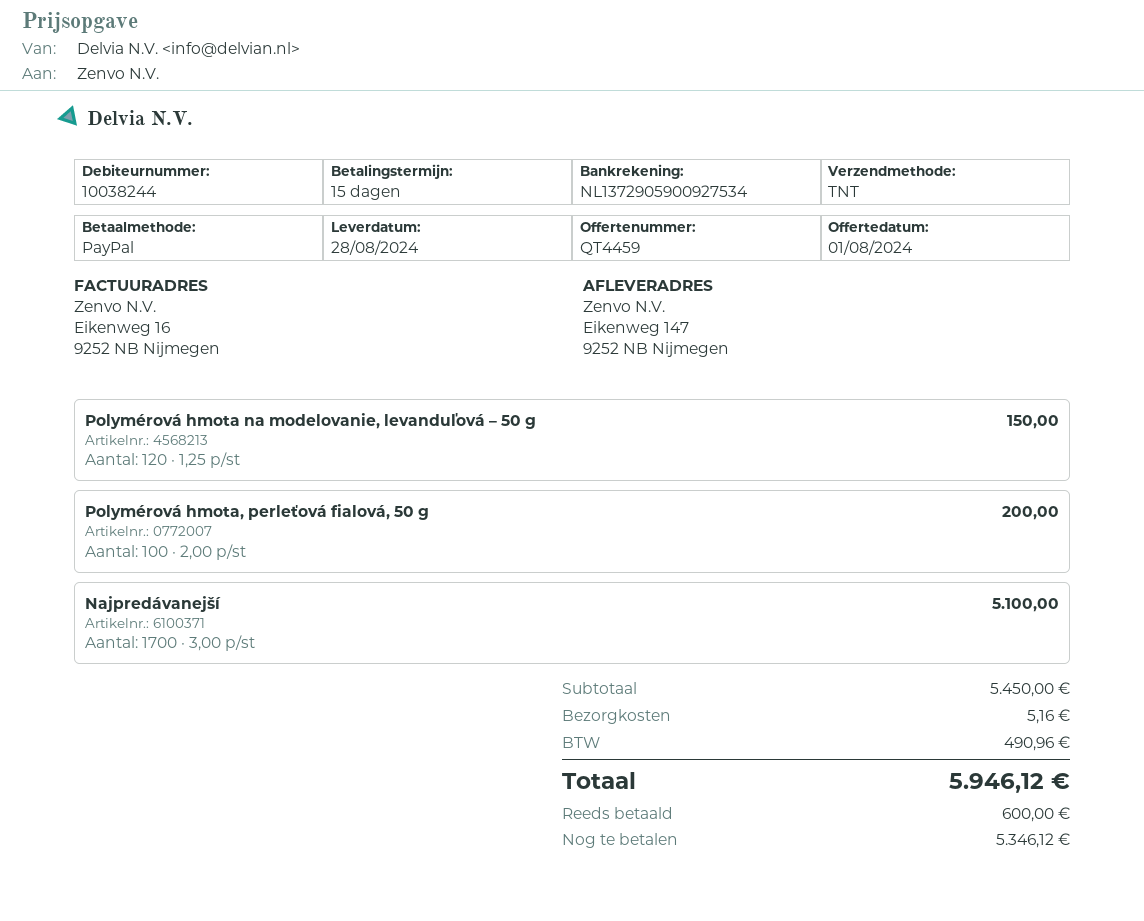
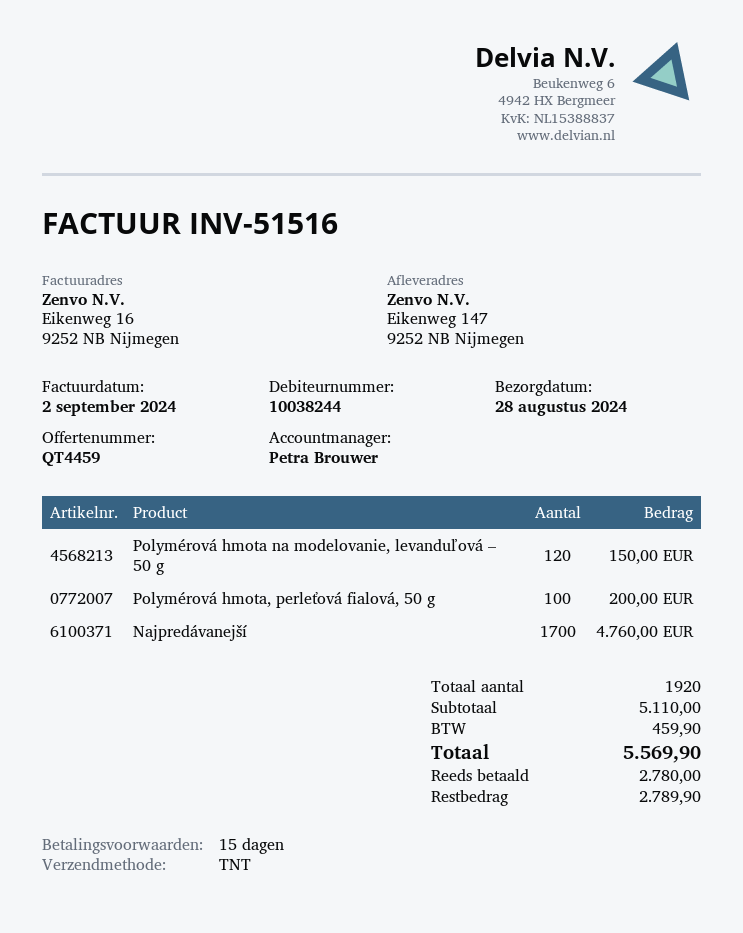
Najpredávanejší: 1700 for 5100.00 -> 1700 for 4760.00
subtotal: 5450.00 -> 5110.00
shipping: 5.16 -> none
tax: 490.96 -> 459.90
total: 5946.12 -> 5569.90
deposit: 600.00 -> 2780.00
balance: 5346.12 -> 2789.90

